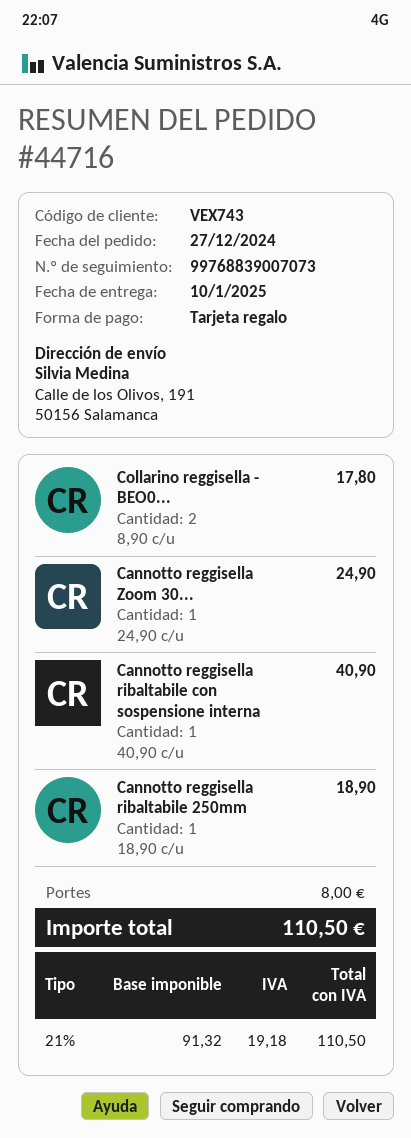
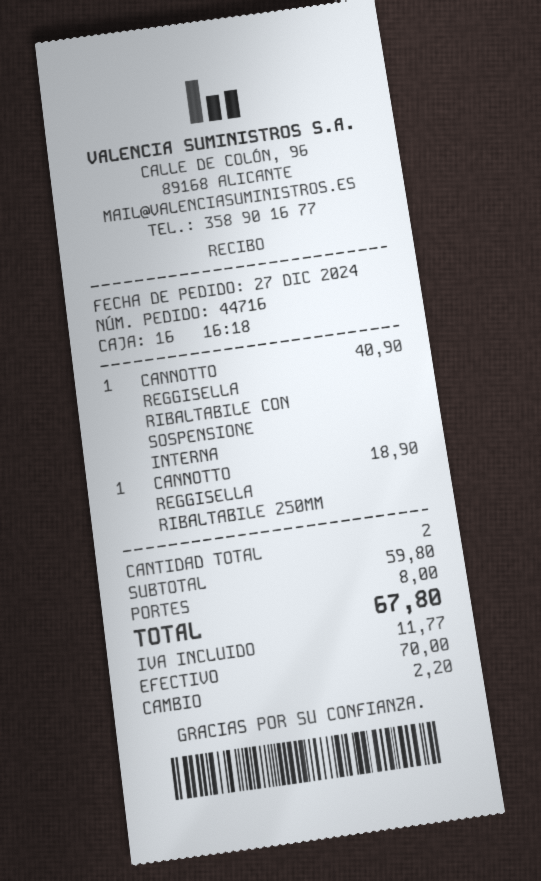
payment method: gift card -> cash
Collarino reggisella - BEO0...: 2 x 8.90 = 17.80 -> none
Cannotto reggisella Zoom 30...: 1 x 24.90 = 24.90 -> none
tax: 19.18 -> 11.77
total: 110.50 -> 67.80

